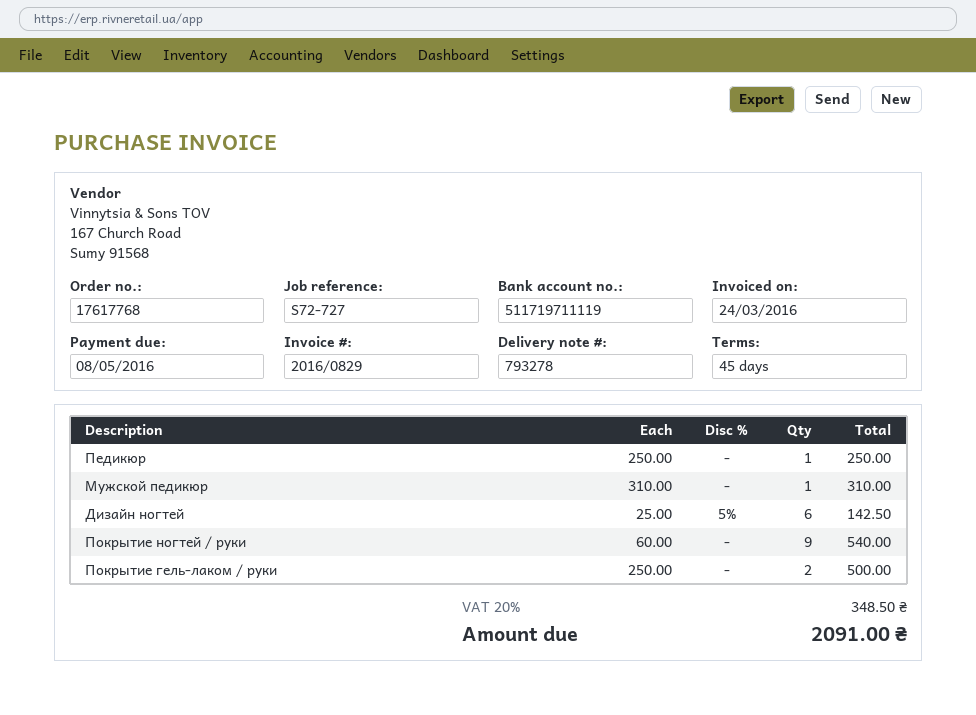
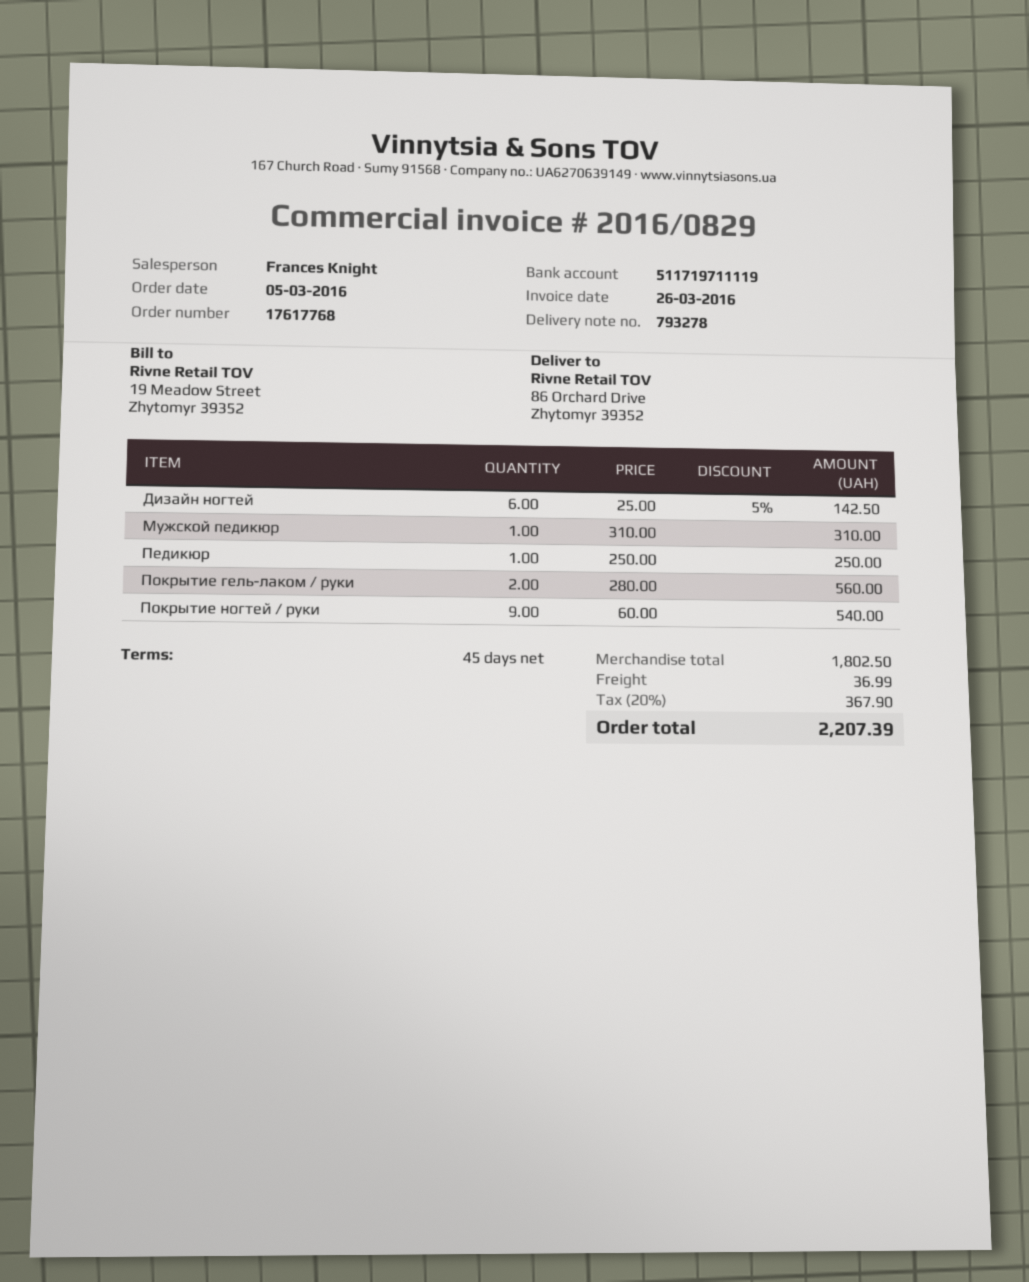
invoice date: 2016-03-24 -> 2016-03-26
Покрытие гель-лаком / руки: 2 x 250.00 = 500.00 -> 2 x 280.00 = 560.00
shipping: none -> 36.99
tax: 20% = 348.50 -> 20% = 367.90
total: 2091.00 -> 2207.39

